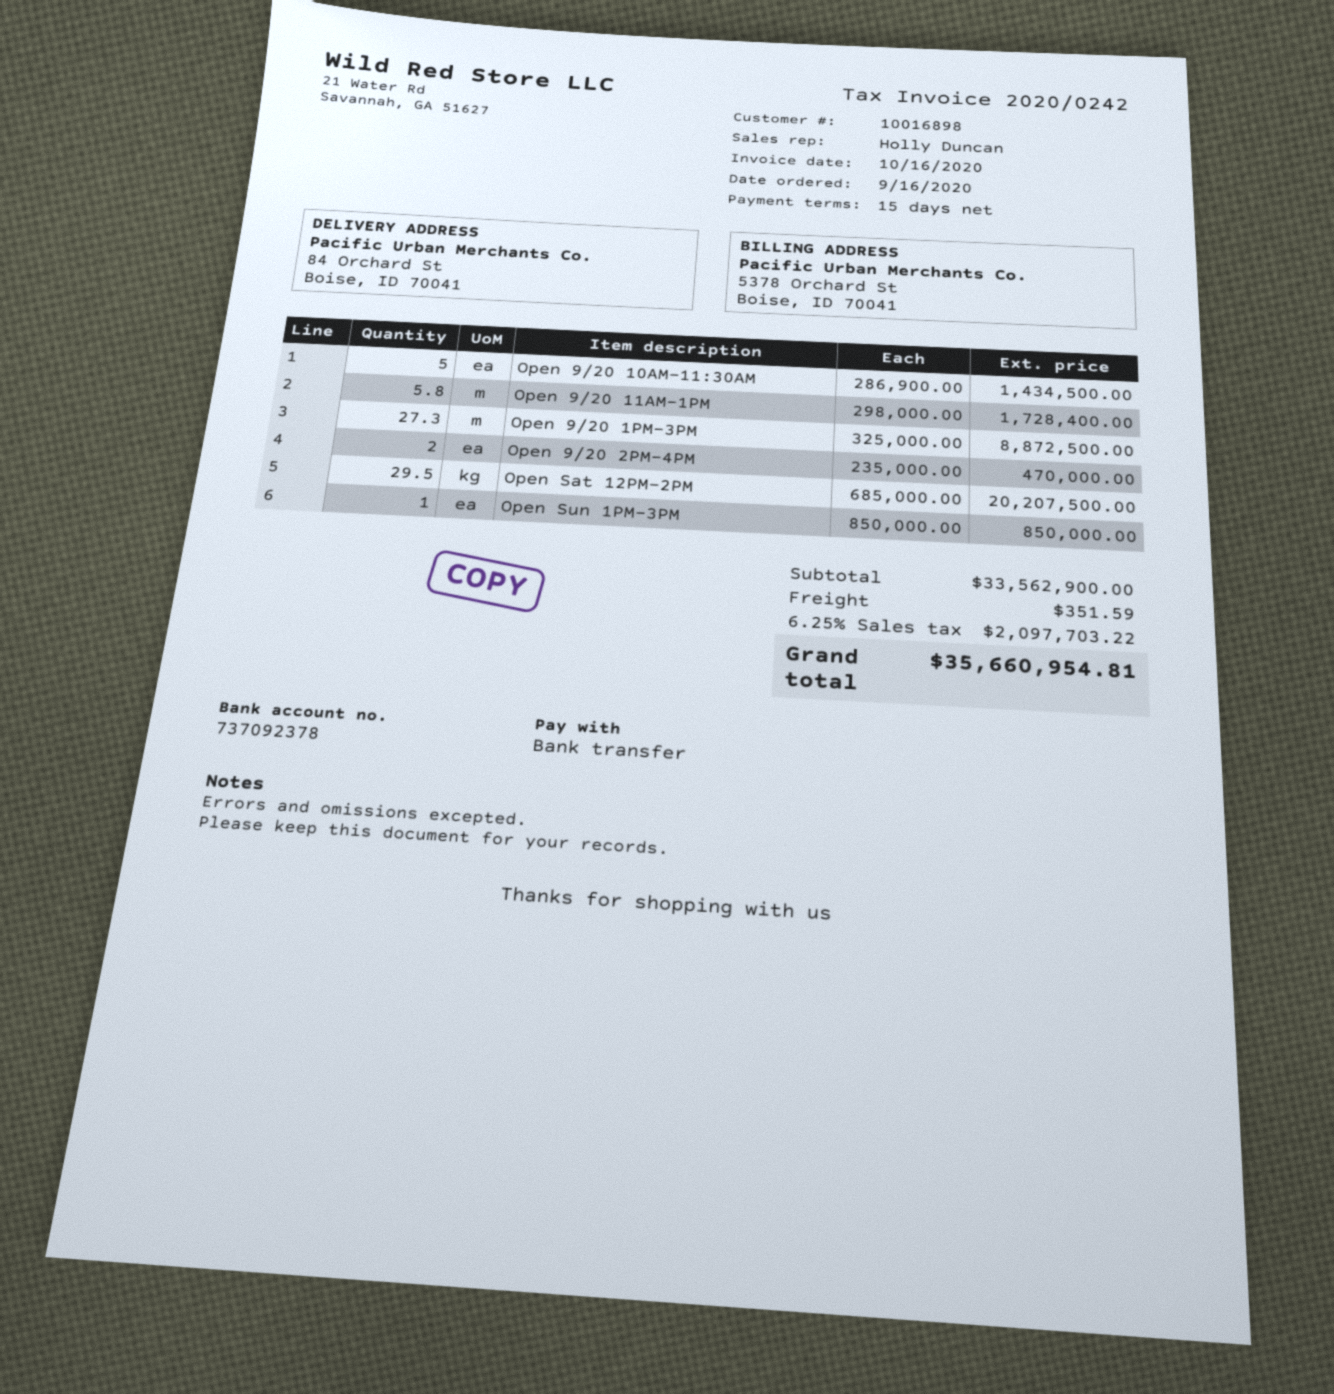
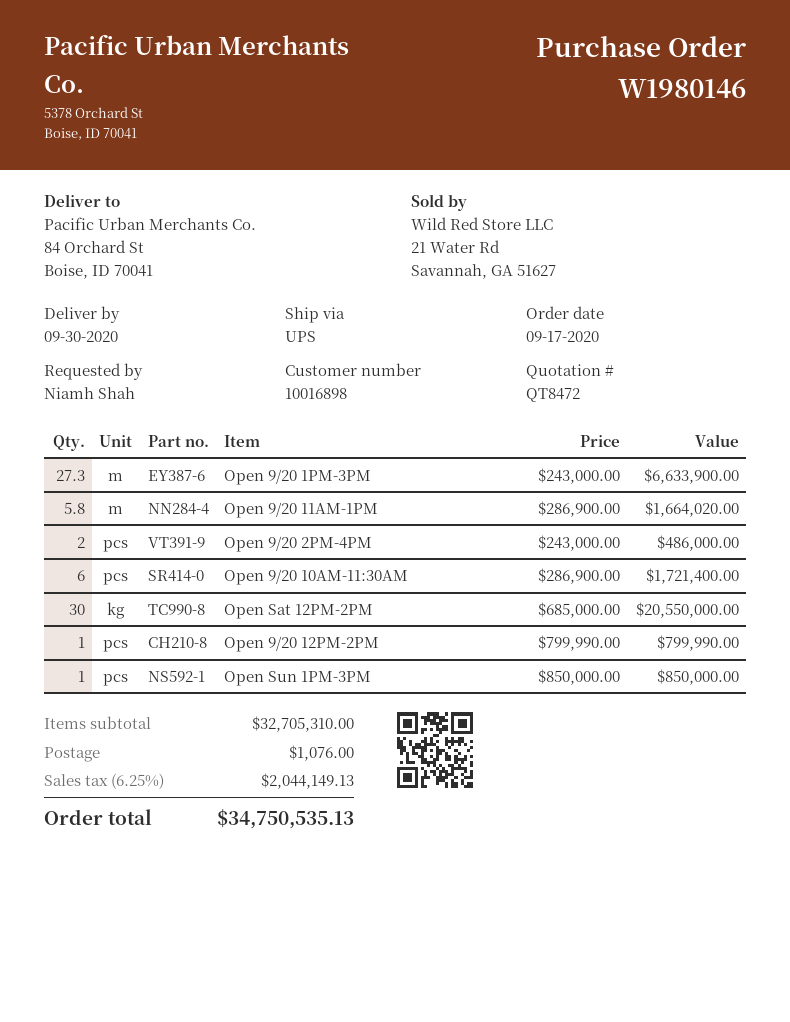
order date: 2020-09-16 -> 2020-09-17
Open 9/20 10AM-11:30AM: 5 x 286900.00 = 1434500.00 -> 6 x 286900.00 = 1721400.00
Open 9/20 11AM-1PM: 5.8 x 298000.00 = 1728400.00 -> 5.8 x 286900.00 = 1664020.00
Open 9/20 1PM-3PM: 27.3 x 325000.00 = 8872500.00 -> 27.3 x 243000.00 = 6633900.00
Open 9/20 2PM-4PM: 2 x 235000.00 = 470000.00 -> 2 x 243000.00 = 486000.00
Open Sat 12PM-2PM: 29.5 x 685000.00 = 20207500.00 -> 30 x 685000.00 = 20550000.00
Open 9/20 12PM-2PM: none -> 1 x 799990.00 = 799990.00
subtotal: 33562900.00 -> 32705310.00
shipping: 351.59 -> 1076.00
tax: 6.25% = 2097703.22 -> 6.25% = 2044149.13
total: 35660954.81 -> 34750535.13

